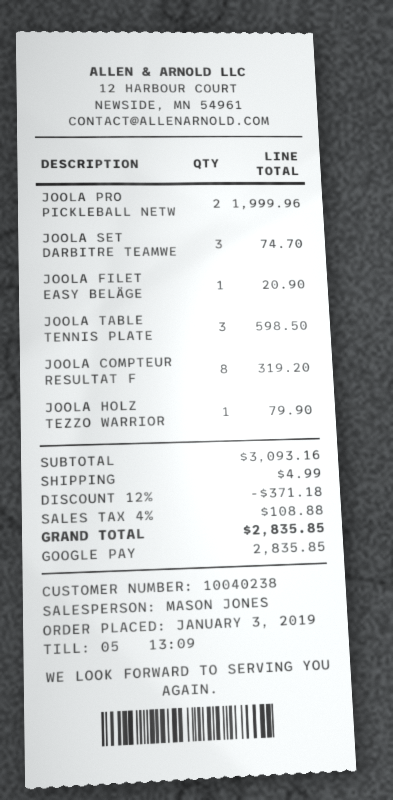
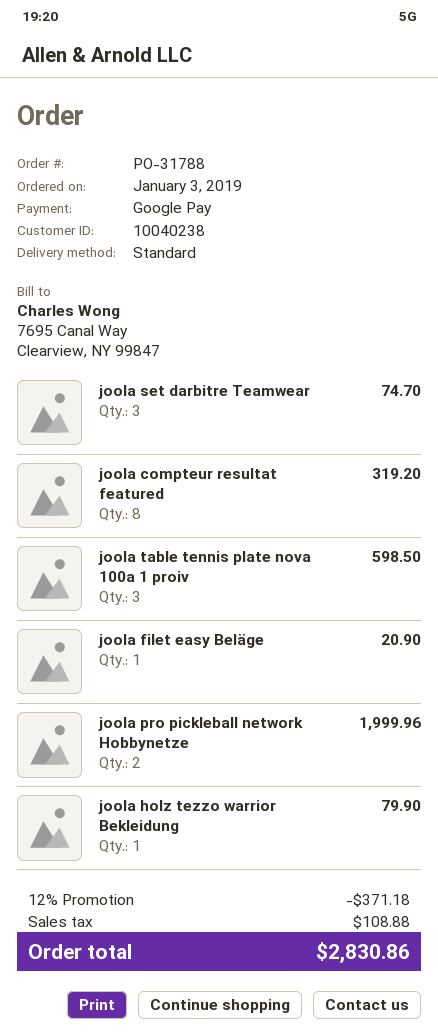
shipping: 4.99 -> none
total: 2835.85 -> 2830.86

